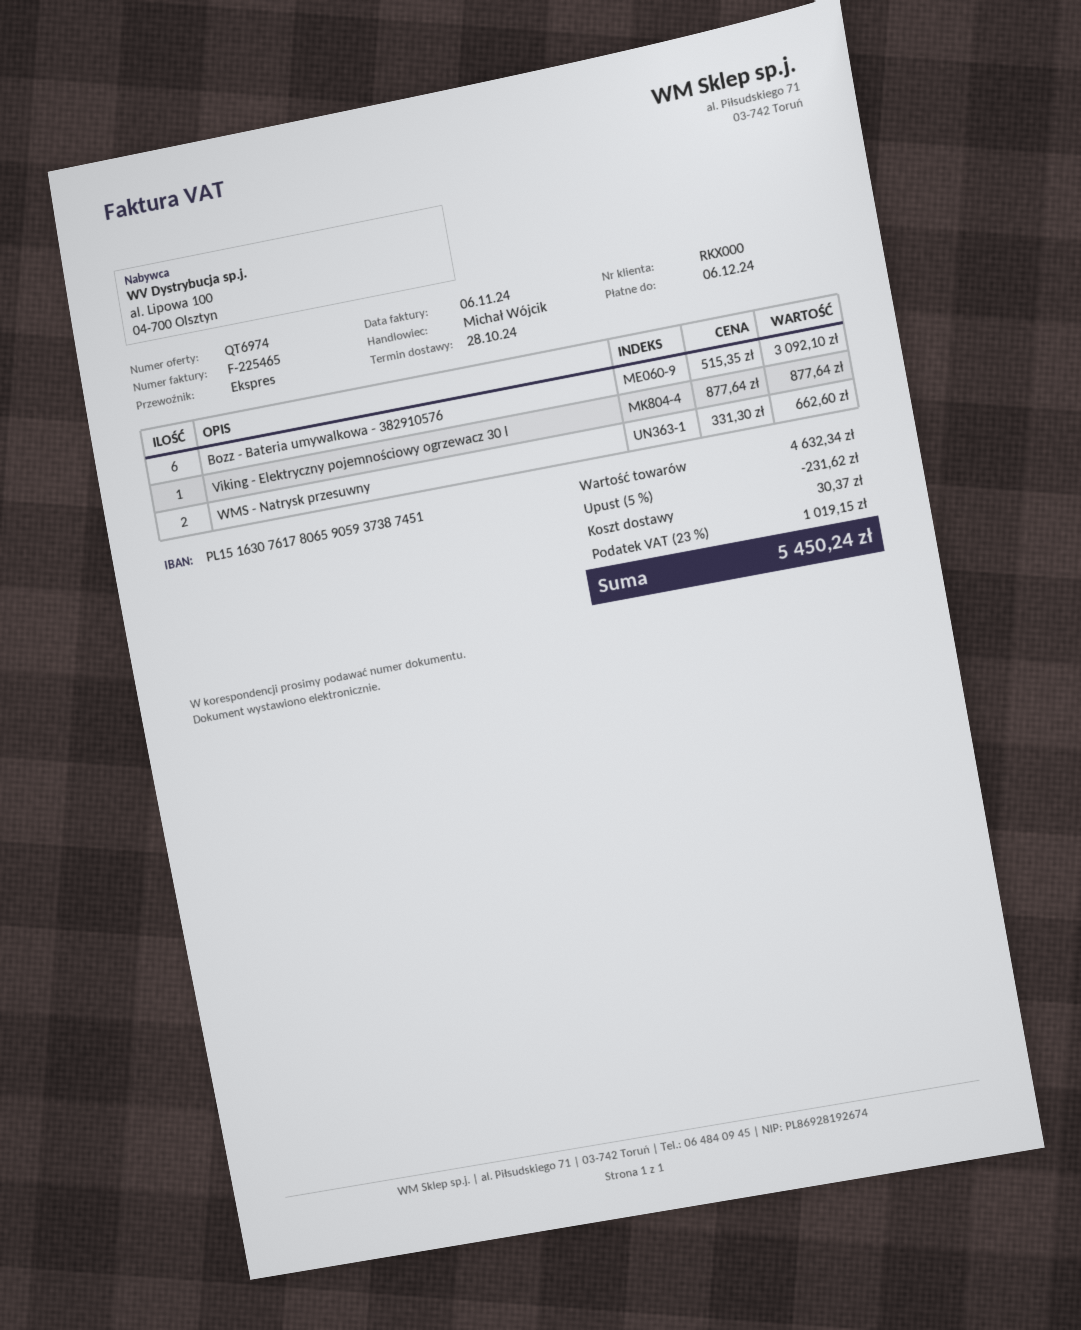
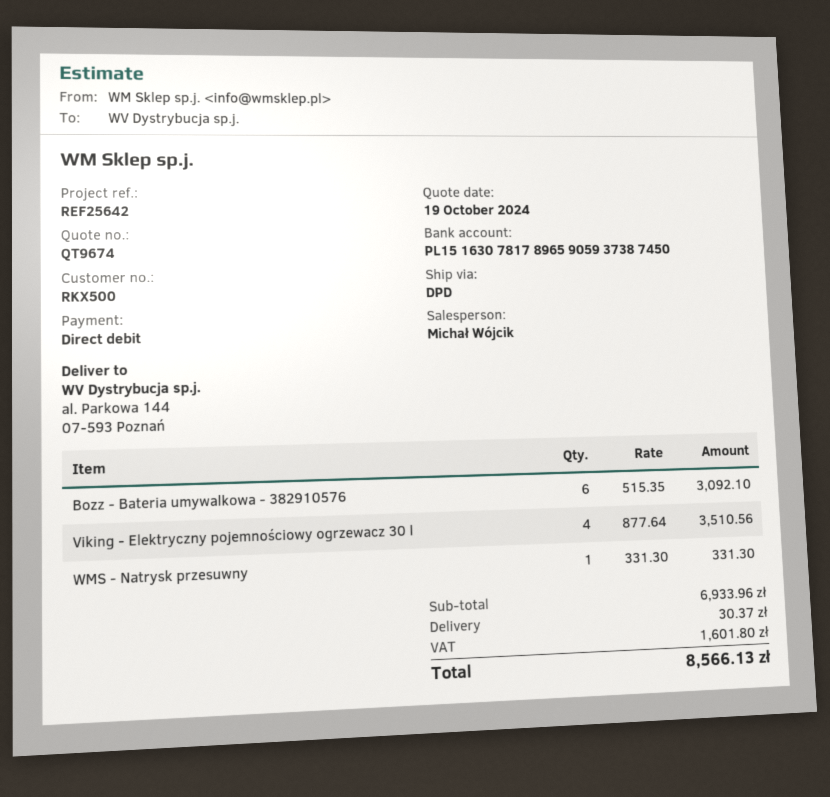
quote number: QT6974 -> QT9674
customer number: RKX000 -> RKX500
bank account: PL15163076178065905937387451 -> PL15163078178965905937387450
shipping method: express -> DPD
Viking - Elektryczny pojemnościowy ogrzewacz 30 l: 1 x 877.64 = 877.64 -> 4 x 877.64 = 3510.56
WMS - Natrysk przesuwny: 2 x 331.30 = 662.60 -> 1 x 331.30 = 331.30
subtotal: 4632.34 -> 6933.96
discount: 5% = 231.62 -> none
tax: 1019.15 -> 1601.80
total: 5450.24 -> 8566.13

